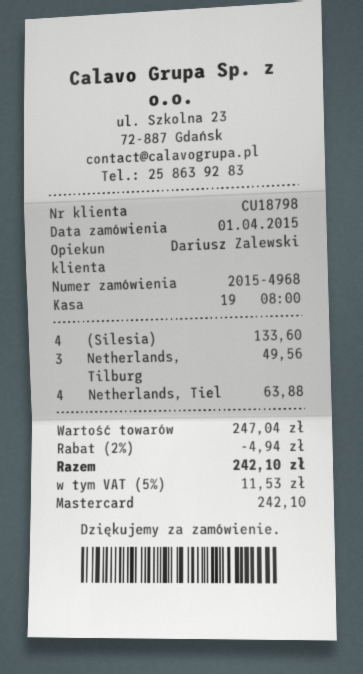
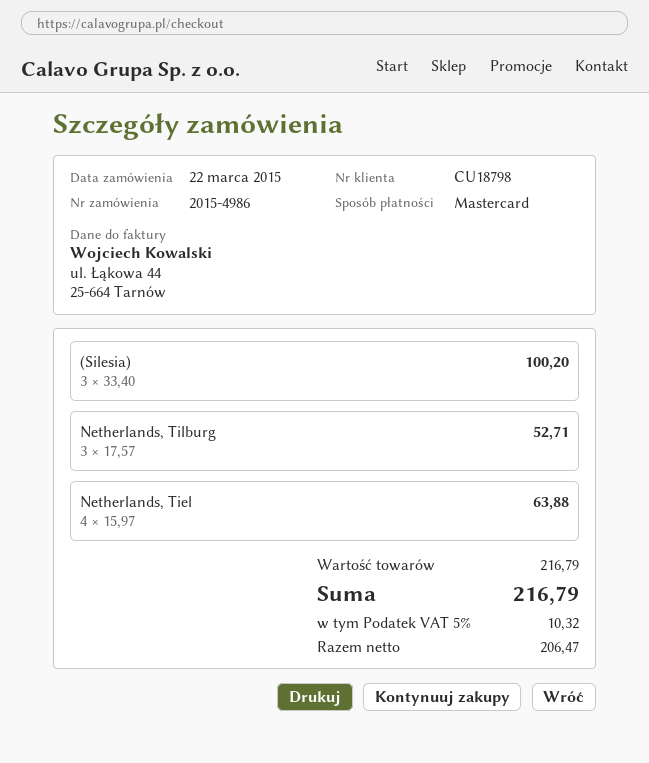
order number: 2015-4968 -> 2015-4986
order date: 2015-04-01 -> 2015-03-22
(Silesia): 4 for 133.60 -> 3 for 100.20
Netherlands, Tilburg: 3 for 49.56 -> 3 for 52.71
subtotal: 247.04 -> 216.79
discount: 2% = 4.94 -> none
tax: 5% = 11.53 -> 5% = 10.32
total: 242.10 -> 216.79

